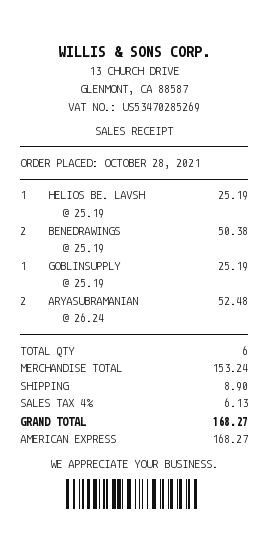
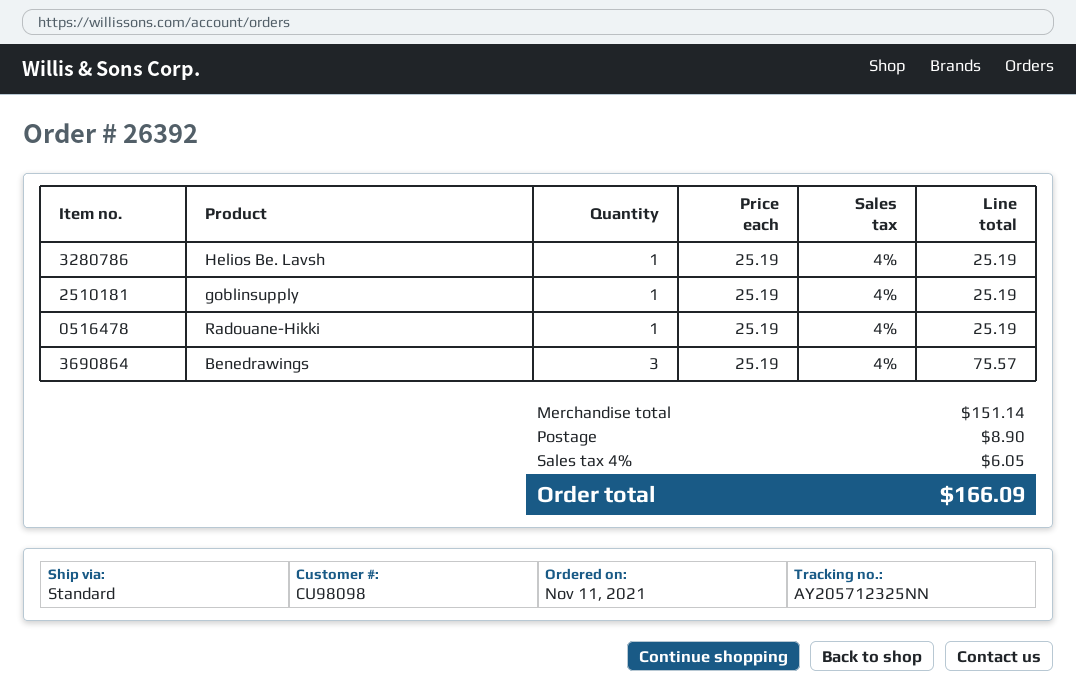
order date: 2021-10-28 -> 2021-11-11
BENEDRAWINGS: 2 x 25.19 = 50.38 -> 3 x 25.19 = 75.57
ARYASUBRAMANIAN: 2 x 26.24 = 52.48 -> none
Radouane-Hikki: none -> 1 x 25.19 = 25.19
subtotal: 153.24 -> 151.14
tax: 4% = 6.13 -> 4% = 6.05
total: 168.27 -> 166.09

